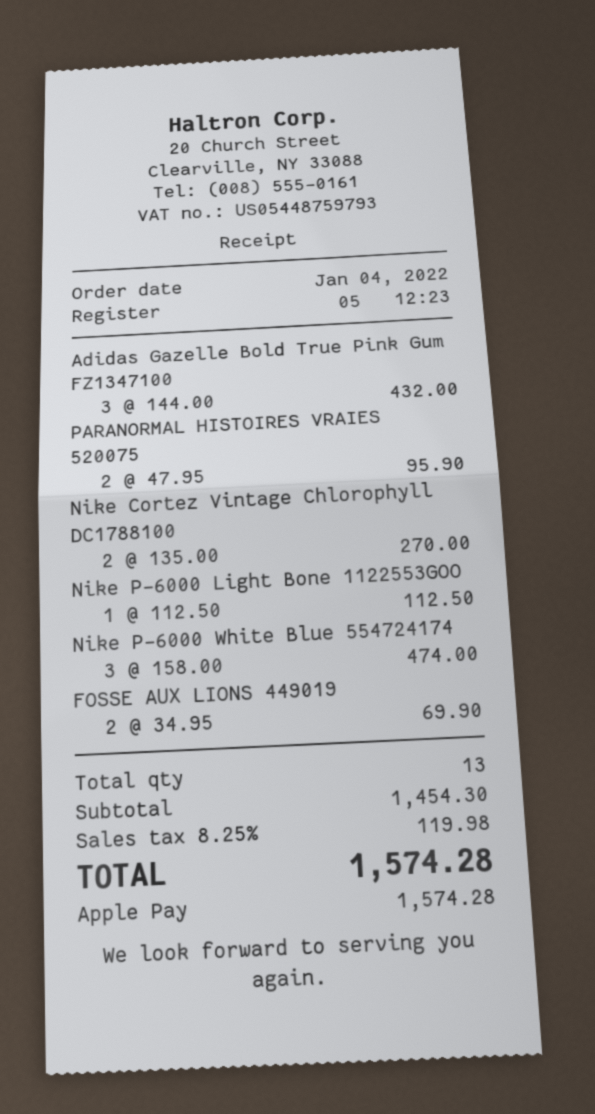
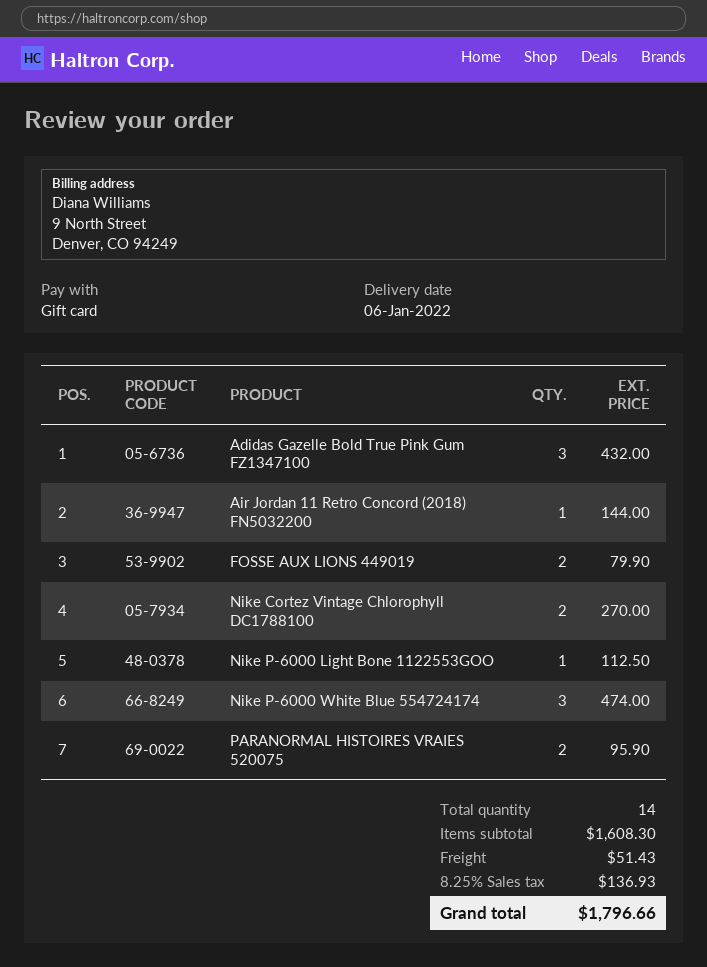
payment method: Apple Pay -> gift card
FOSSE AUX LIONS 449019: 2 for 69.90 -> 2 for 79.90
Air Jordan 11 Retro Concord (2018) FN5032200: none -> 1 for 144.00
total quantity: 13 -> 14
subtotal: 1454.30 -> 1608.30
shipping: none -> 51.43
tax: 8.25% = 119.98 -> 8.25% = 136.93
total: 1574.28 -> 1796.66

